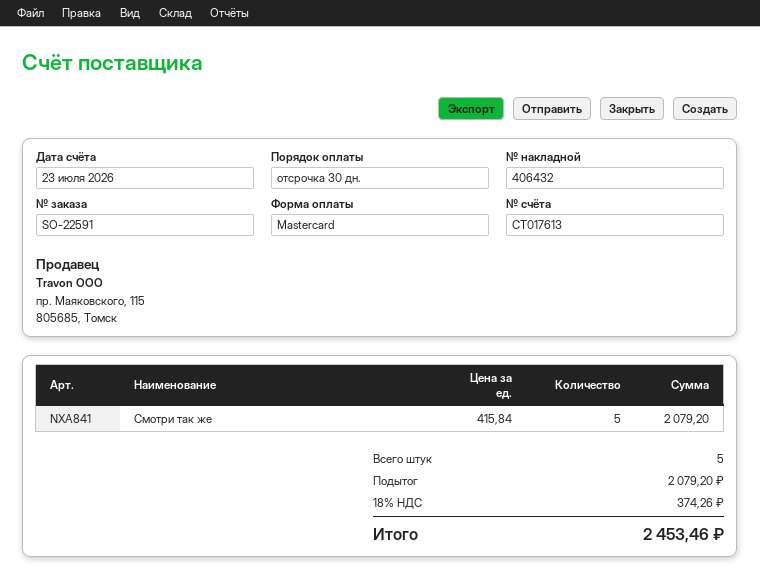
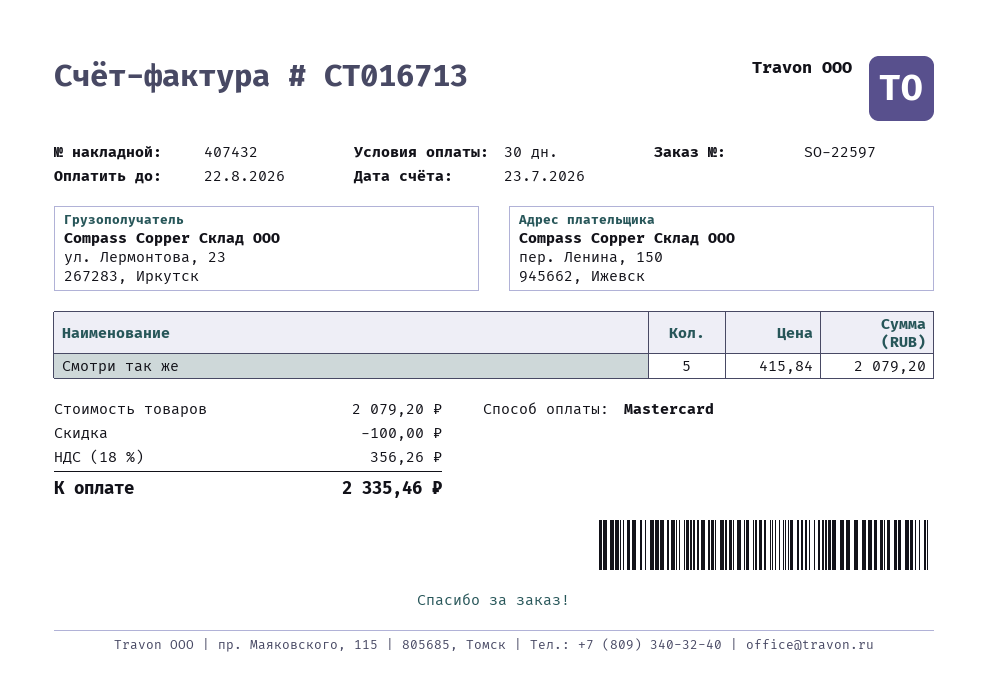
order number: SO-22591 -> SO-22597
delivery note number: 406432 -> 407432
invoice number: CT017613 -> CT016713
discount: none -> 100.00
tax: 18% = 374.26 -> 18% = 356.26
total: 2453.46 -> 2335.46

